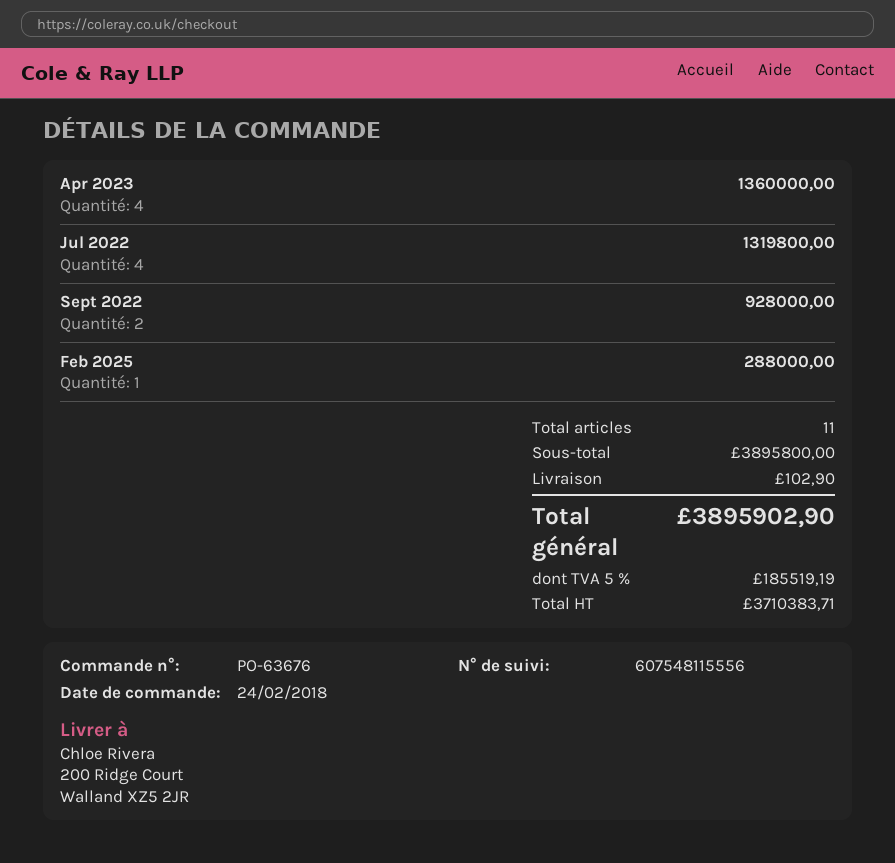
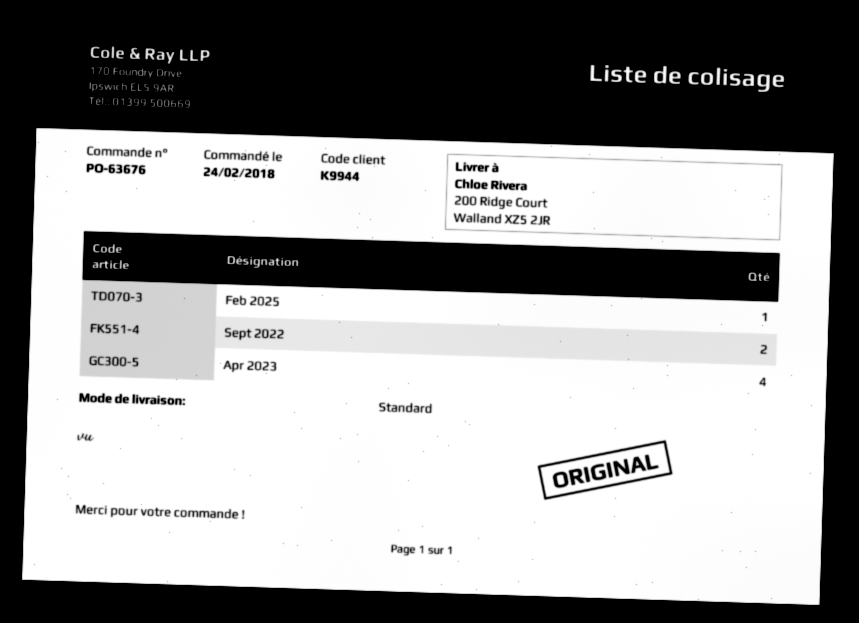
Jul 2022: 4 -> none

